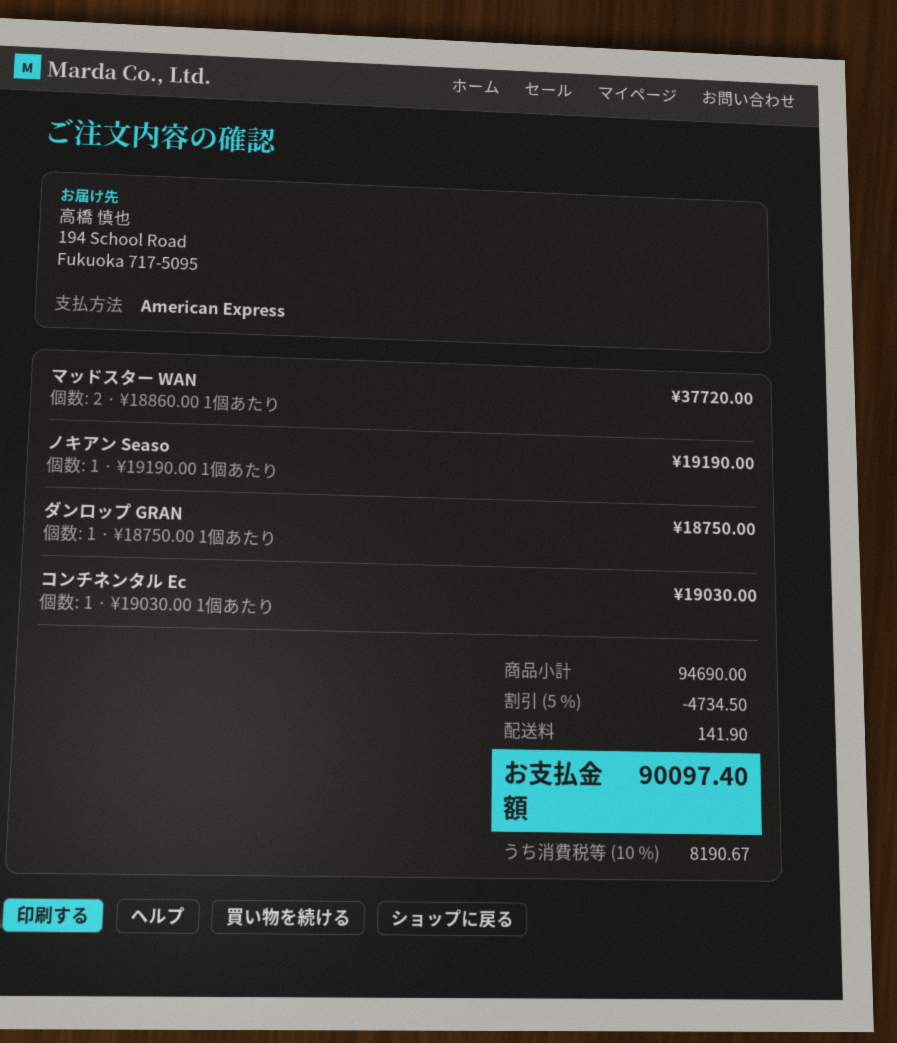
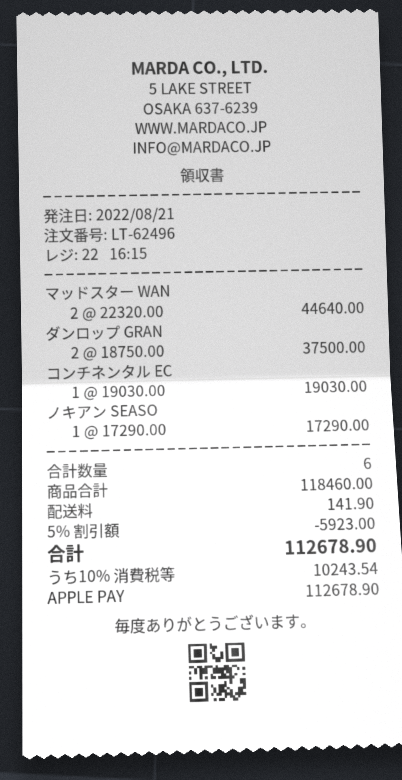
payment method: American Express -> Apple Pay
マッドスター WAN: 2 x 18860.00 = 37720.00 -> 2 x 22320.00 = 44640.00
ノキアン Seaso: 1 x 19190.00 = 19190.00 -> 1 x 17290.00 = 17290.00
ダンロップ GRAN: 1 x 18750.00 = 18750.00 -> 2 x 18750.00 = 37500.00
subtotal: 94690.00 -> 118460.00
discount: 5% = 4734.50 -> 5% = 5923.00
tax: 10% = 8190.67 -> 10% = 10243.54
total: 90097.40 -> 112678.90

